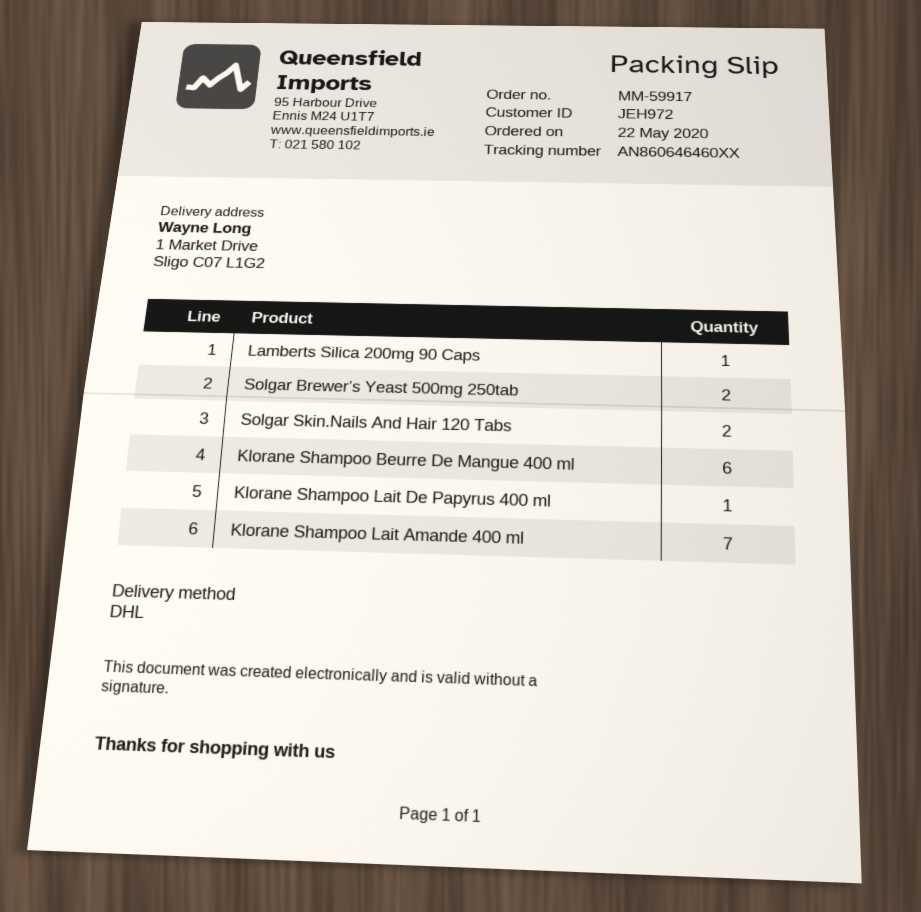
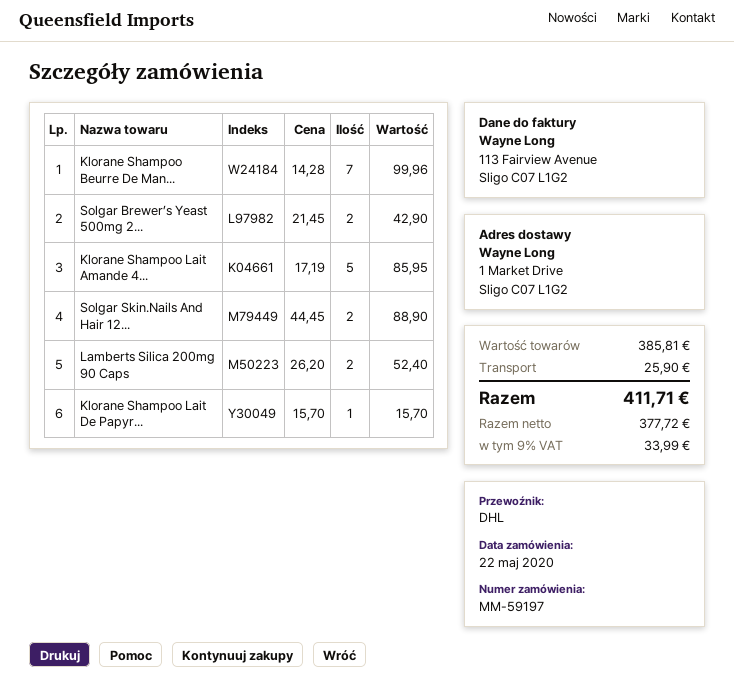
order number: MM-59917 -> MM-59197
Lamberts Silica 200mg 90 Caps: 1 -> 2
Klorane Shampoo Beurre De Mangue 400 ml: 6 -> 7
Klorane Shampoo Lait Amande 400 ml: 7 -> 5

